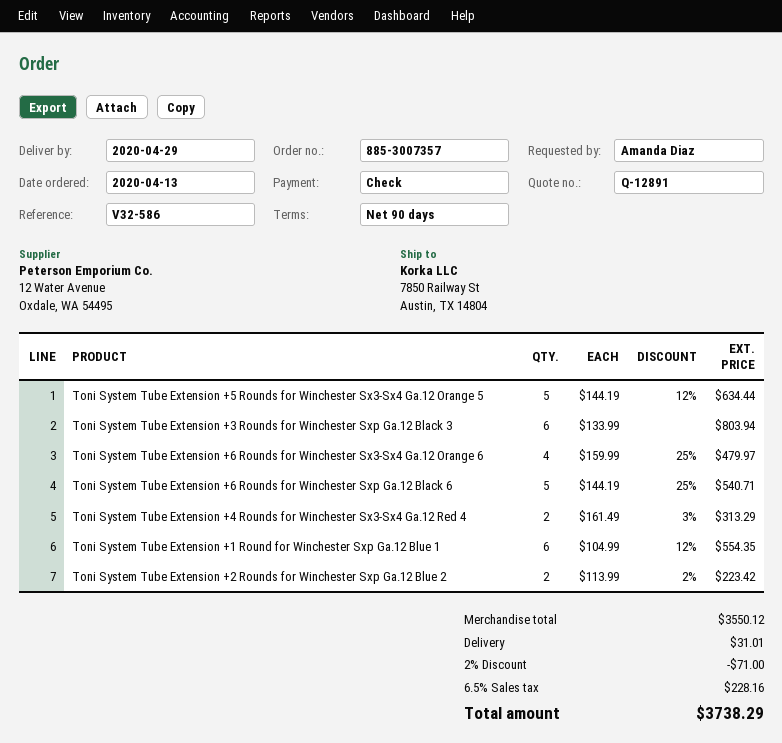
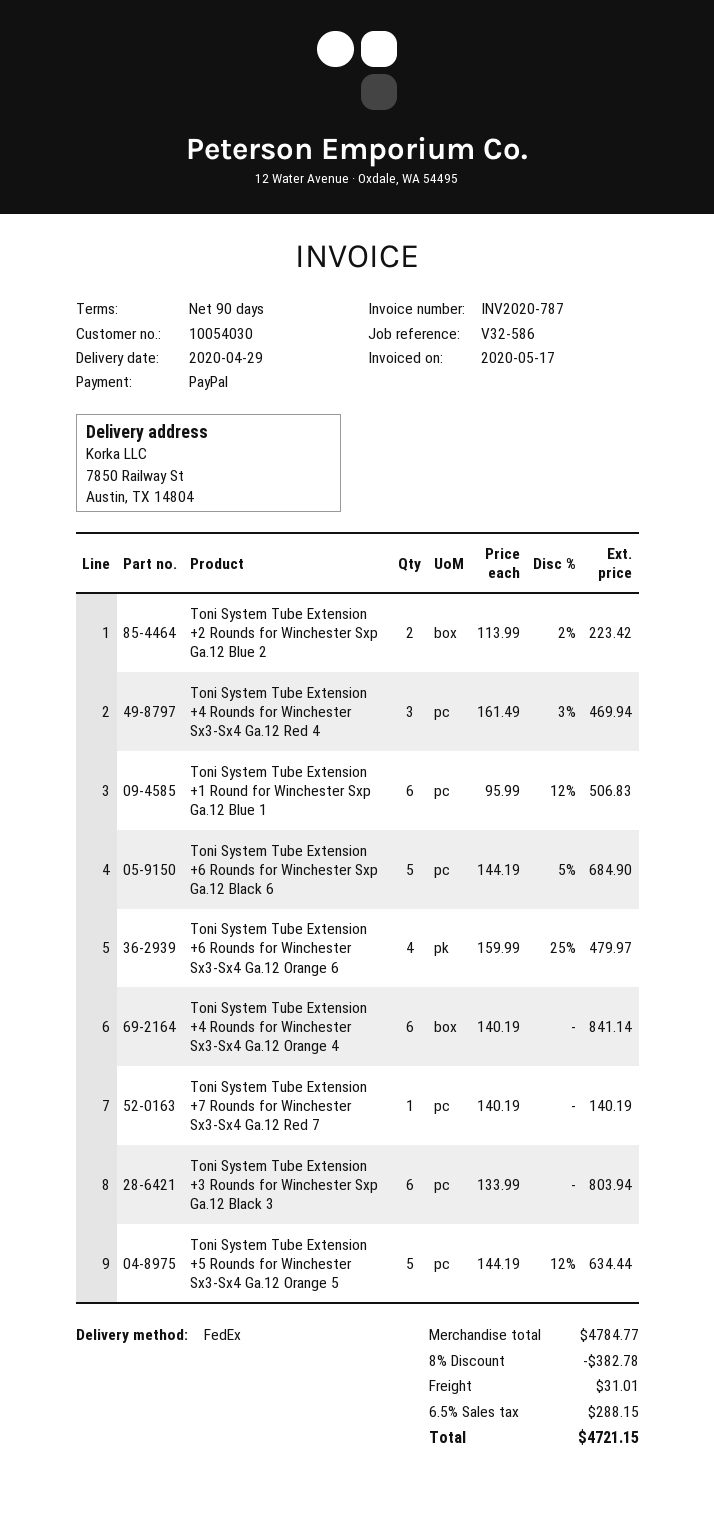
payment method: cheque -> PayPal
Toni System Tube Extension +6 Rounds for Winchester Sxp Ga.12 Black 6: 5 x 144.19 - 25% = 540.71 -> 5 x 144.19 - 5% = 684.90
Toni System Tube Extension +4 Rounds for Winchester Sx3-Sx4 Ga.12 Red 4: 2 x 161.49 - 3% = 313.29 -> 3 x 161.49 - 3% = 469.94
Toni System Tube Extension +1 Round for Winchester Sxp Ga.12 Blue 1: 6 x 104.99 - 12% = 554.35 -> 6 x 95.99 - 12% = 506.83
Toni System Tube Extension +4 Rounds for Winchester Sx3-Sx4 Ga.12 Orange 4: none -> 6 x 140.19 = 841.14
Toni System Tube Extension +7 Rounds for Winchester Sx3-Sx4 Ga.12 Red 7: none -> 1 x 140.19 = 140.19
subtotal: 3550.12 -> 4784.77
discount: 2% = 71.00 -> 8% = 382.78
tax: 6.5% = 228.16 -> 6.5% = 288.15
total: 3738.29 -> 4721.15

